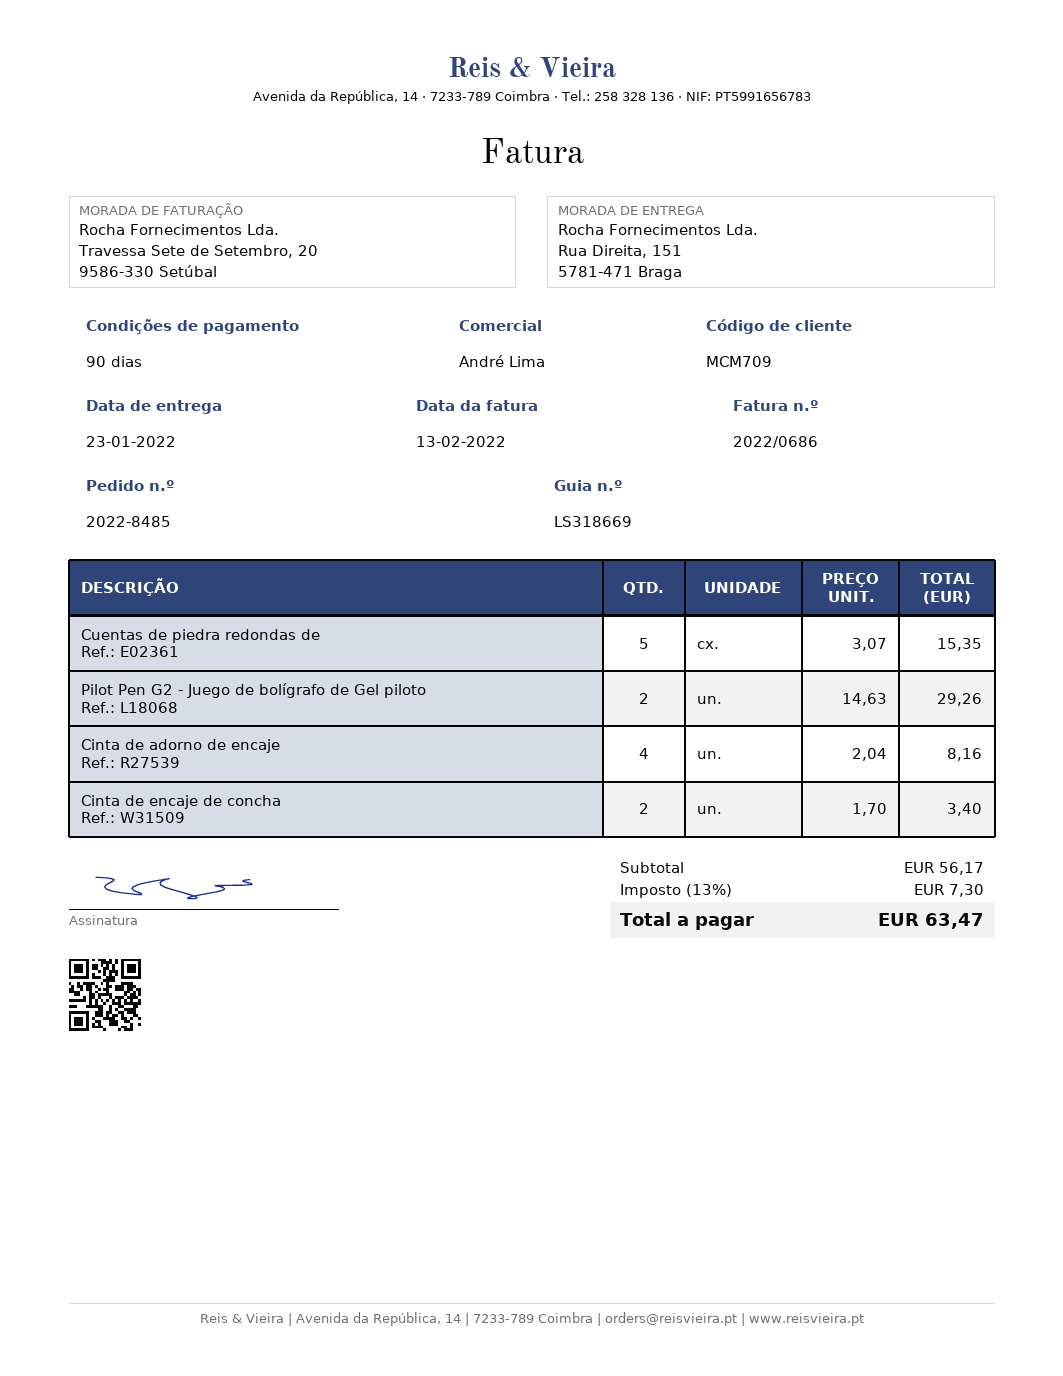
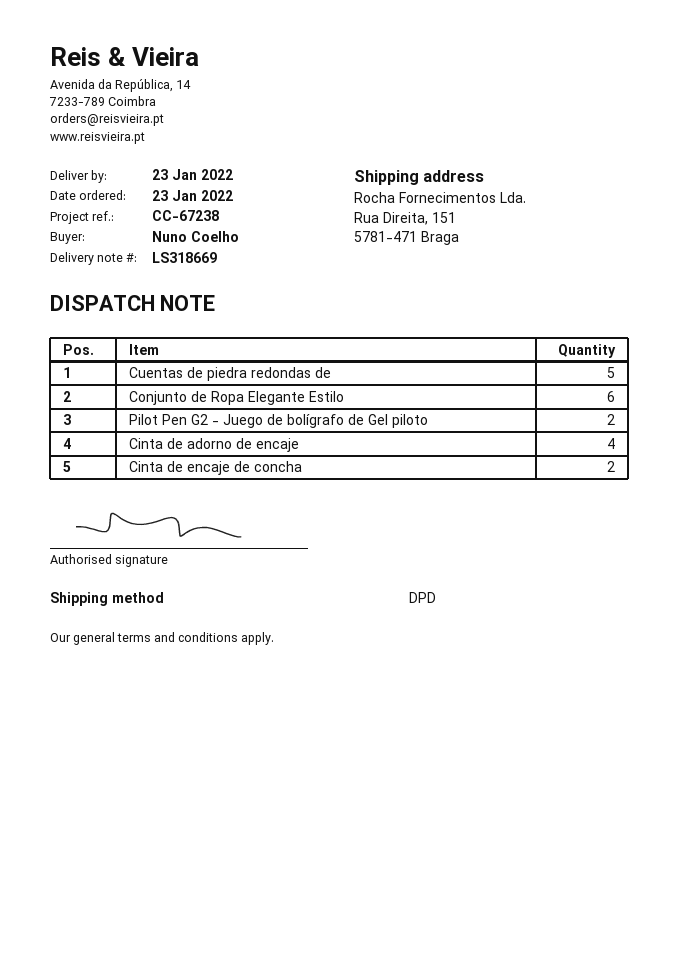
Conjunto de Ropa Elegante Estilo: none -> 6

